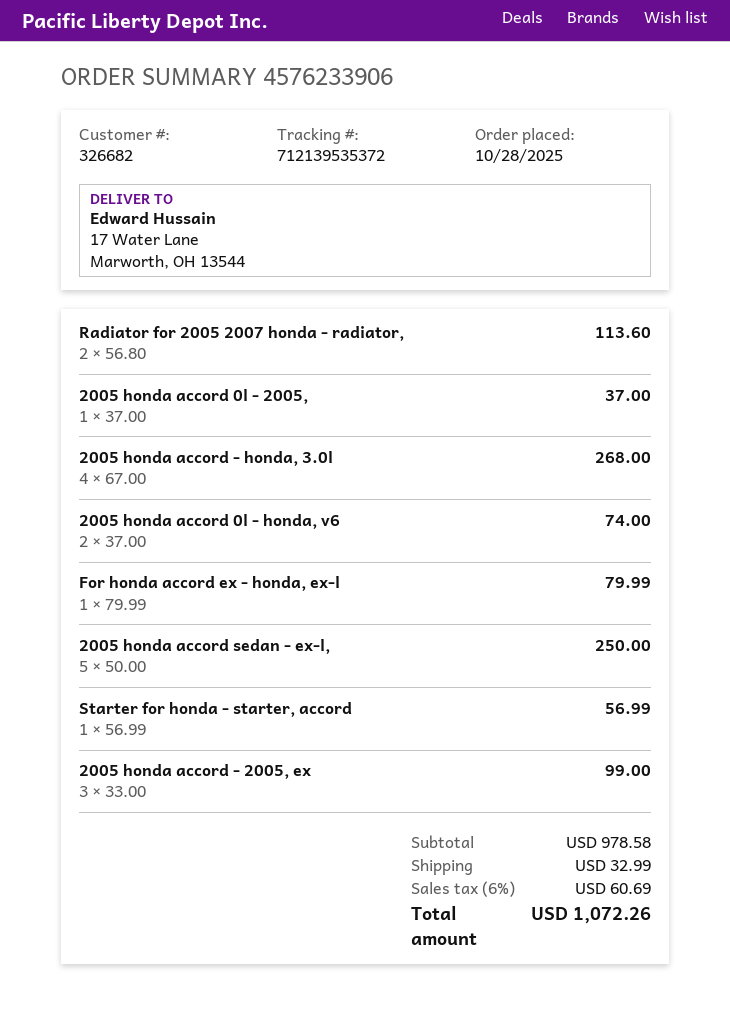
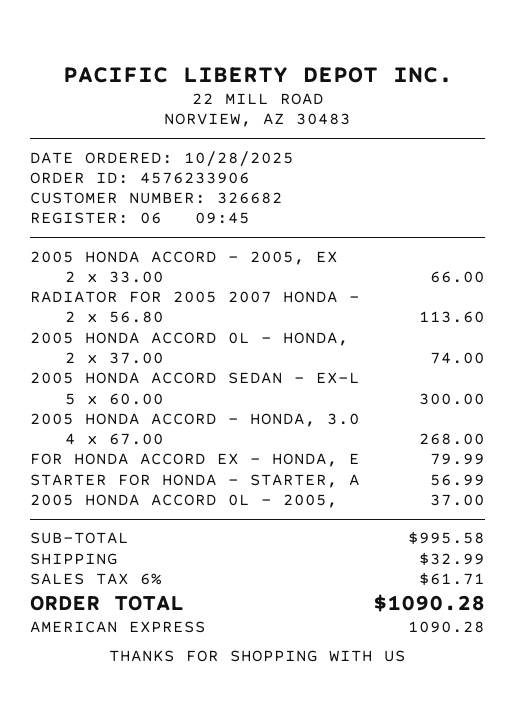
2005 honda accord sedan - ex-l,: 5 x 50.00 = 250.00 -> 5 x 60.00 = 300.00
2005 honda accord - 2005, ex: 3 x 33.00 = 99.00 -> 2 x 33.00 = 66.00
subtotal: 978.58 -> 995.58
tax: 6% = 60.69 -> 6% = 61.71
total: 1072.26 -> 1090.28

